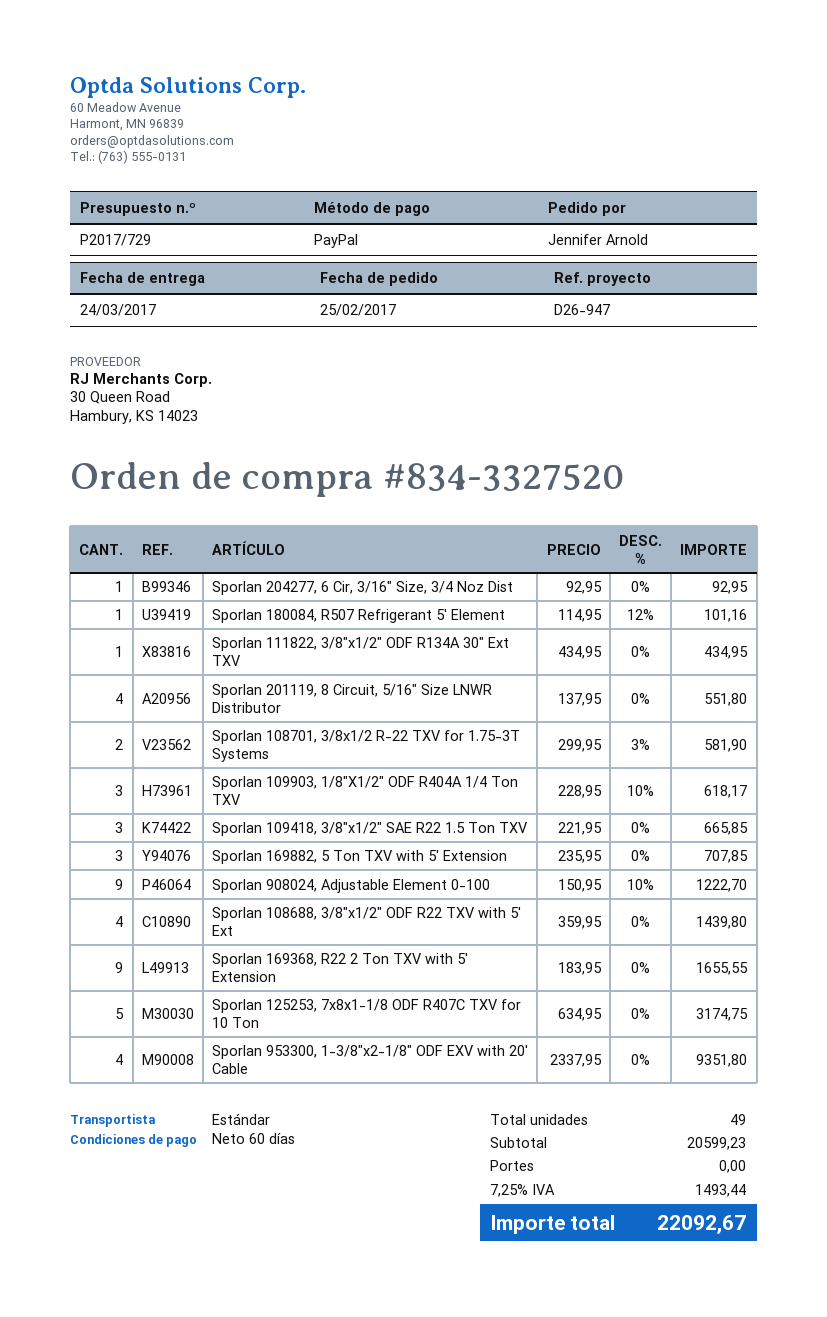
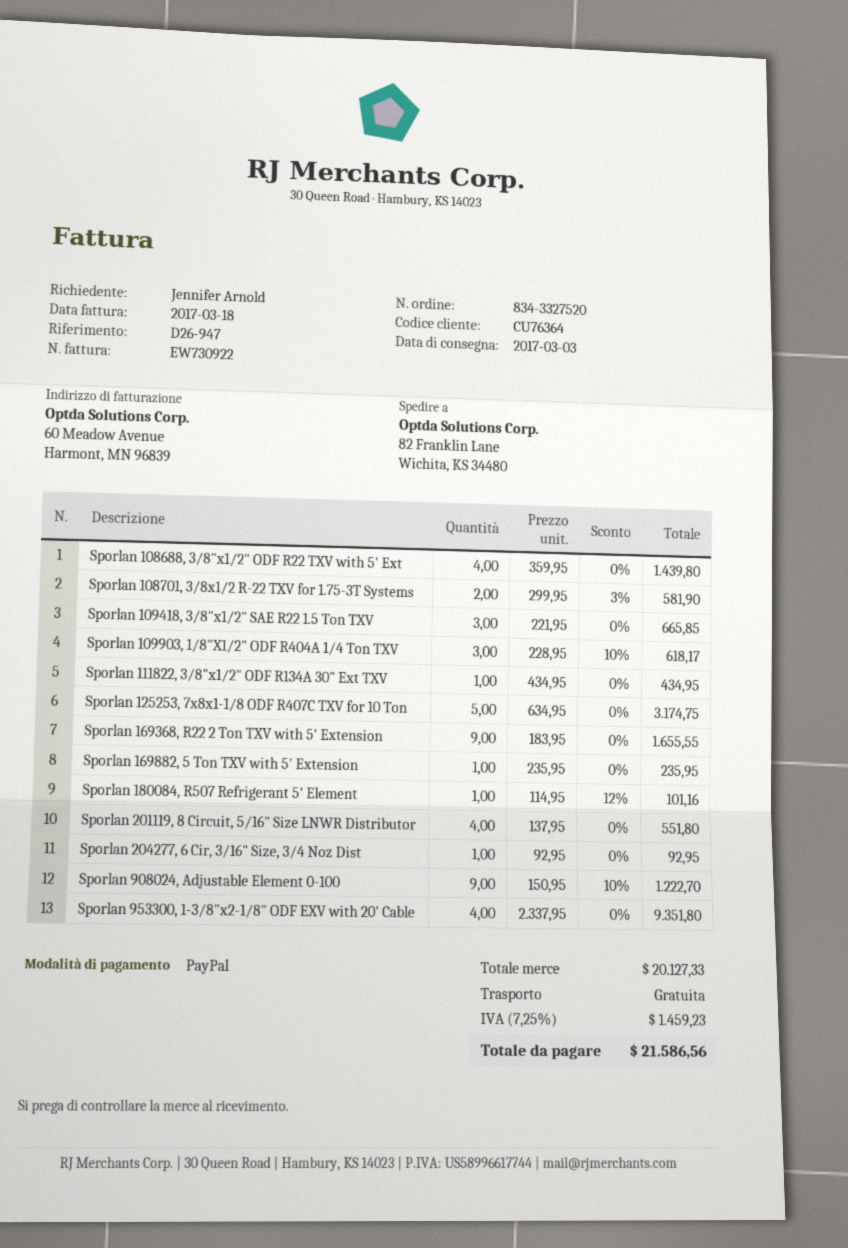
delivery date: 2017-03-24 -> 2017-03-03
Sporlan 169882, 5 Ton TXV with 5' Extension: 3 x 235.95 = 707.85 -> 1 x 235.95 = 235.95
subtotal: 20599.23 -> 20127.33
tax: 7.25% = 1493.44 -> 7.25% = 1459.23
total: 22092.67 -> 21586.56

